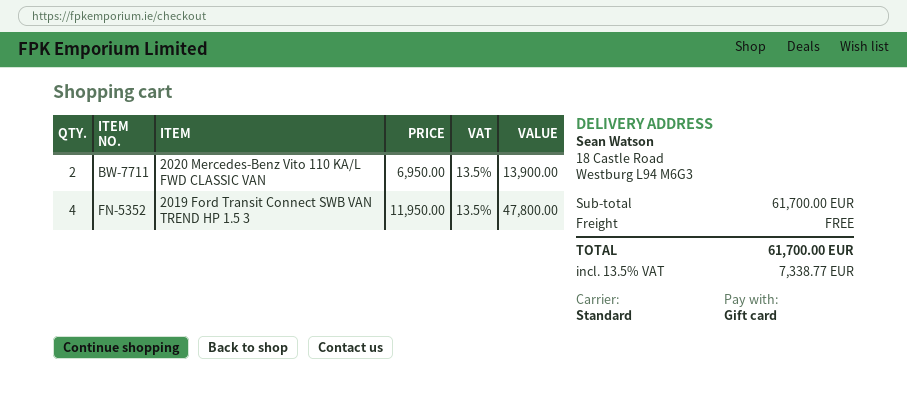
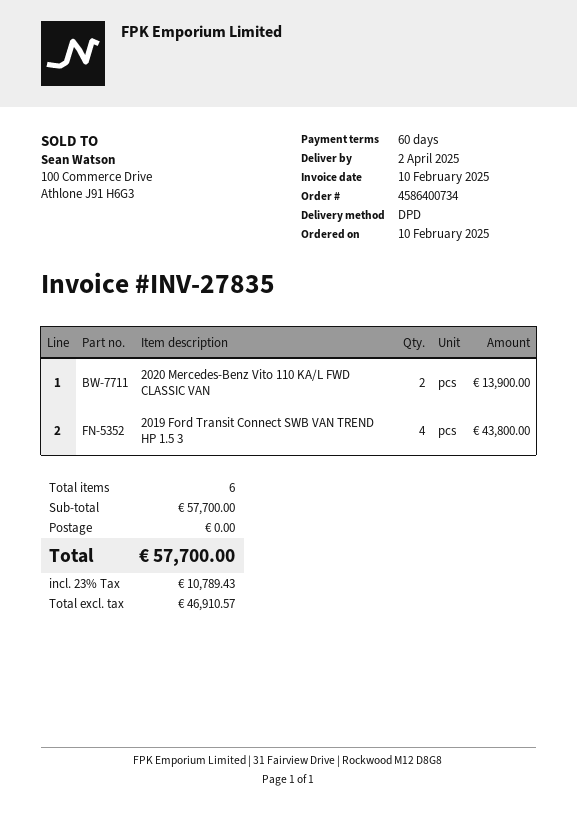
shipping method: standard -> DPD
2019 Ford Transit Connect SWB VAN TREND HP 1.5 3: 4 for 47800.00 -> 4 for 43800.00
subtotal: 61700.00 -> 57700.00
tax: 13.5% = 7338.77 -> 23% = 10789.43
total: 61700.00 -> 57700.00

